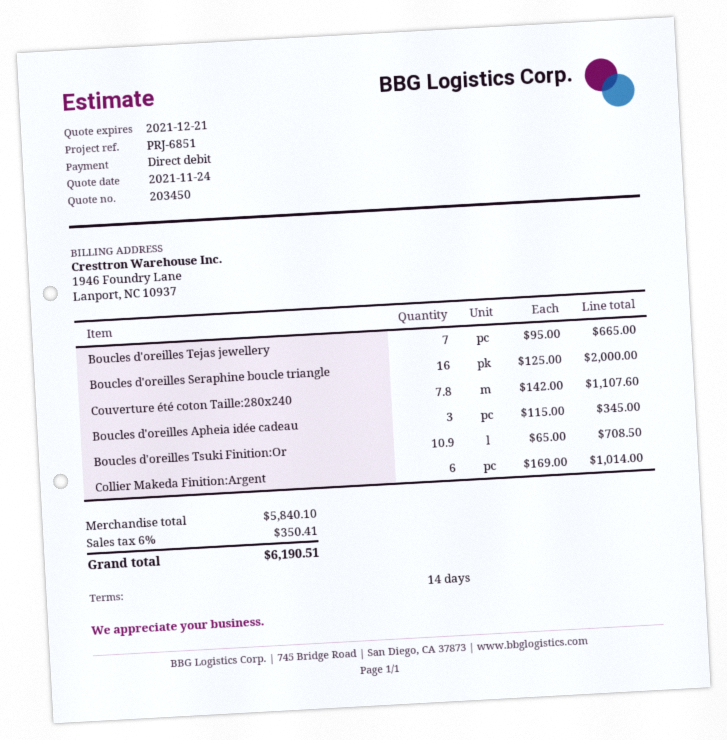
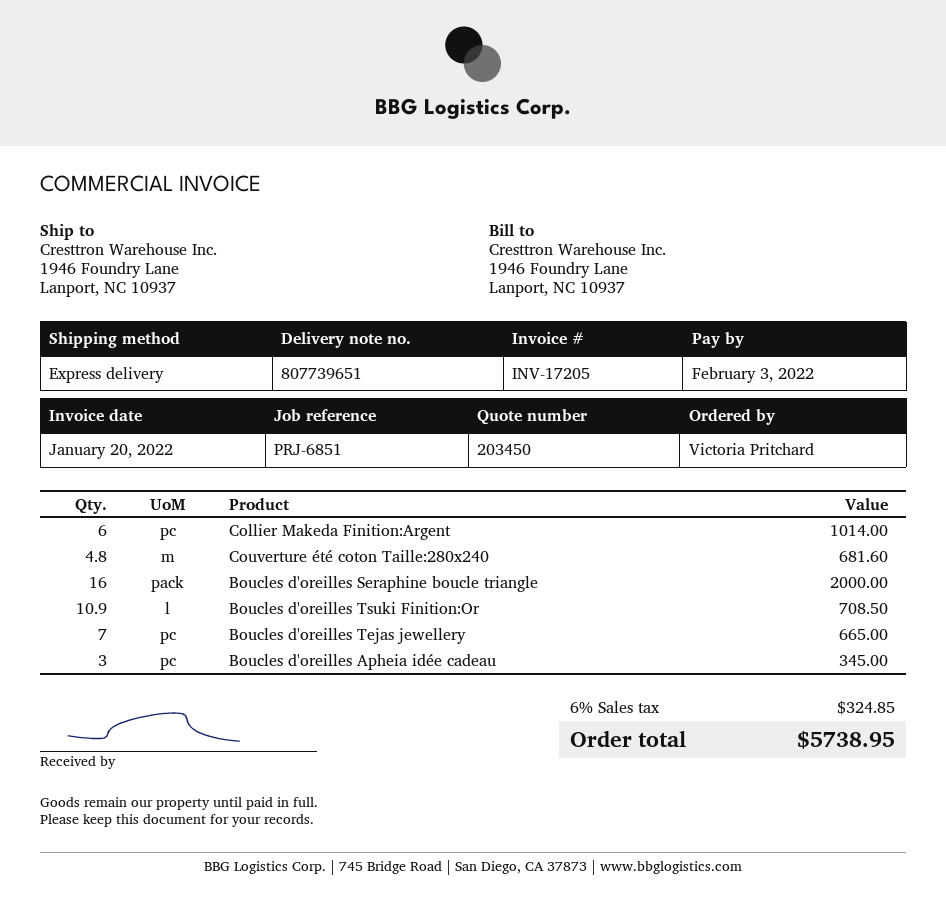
Couverture été coton Taille:280x240: 7.8 for 1107.60 -> 4.8 for 681.60
tax: 6% = 350.41 -> 6% = 324.85
total: 6190.51 -> 5738.95

